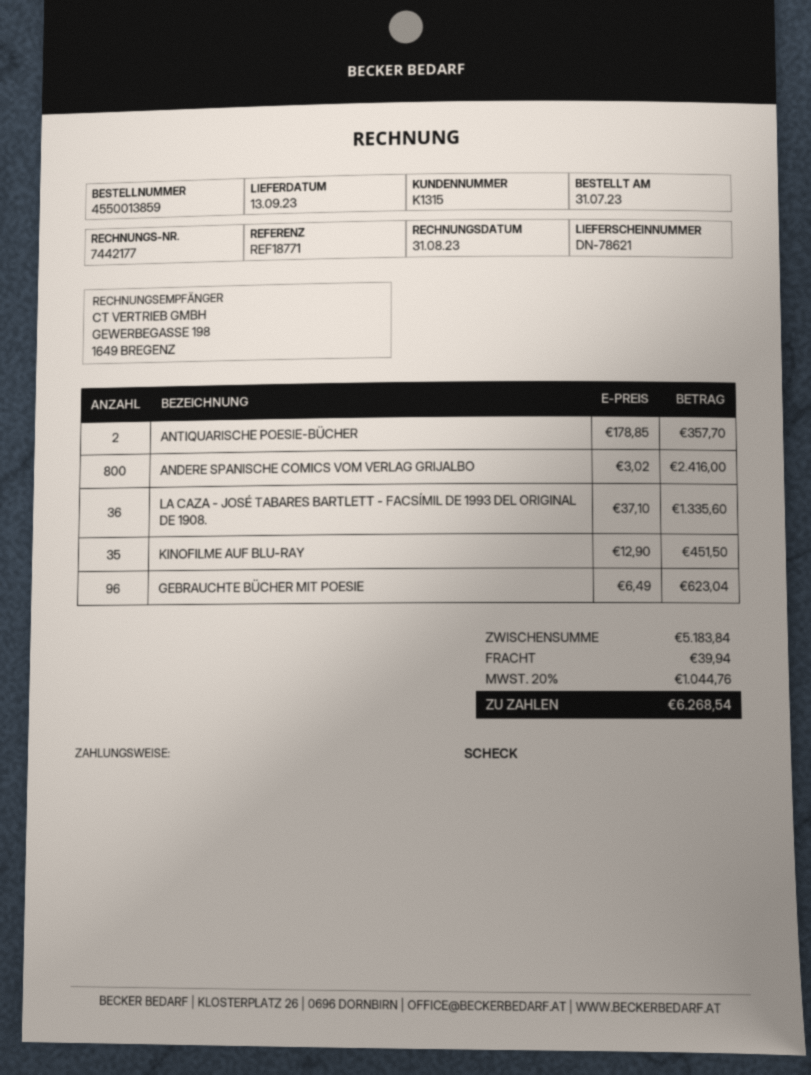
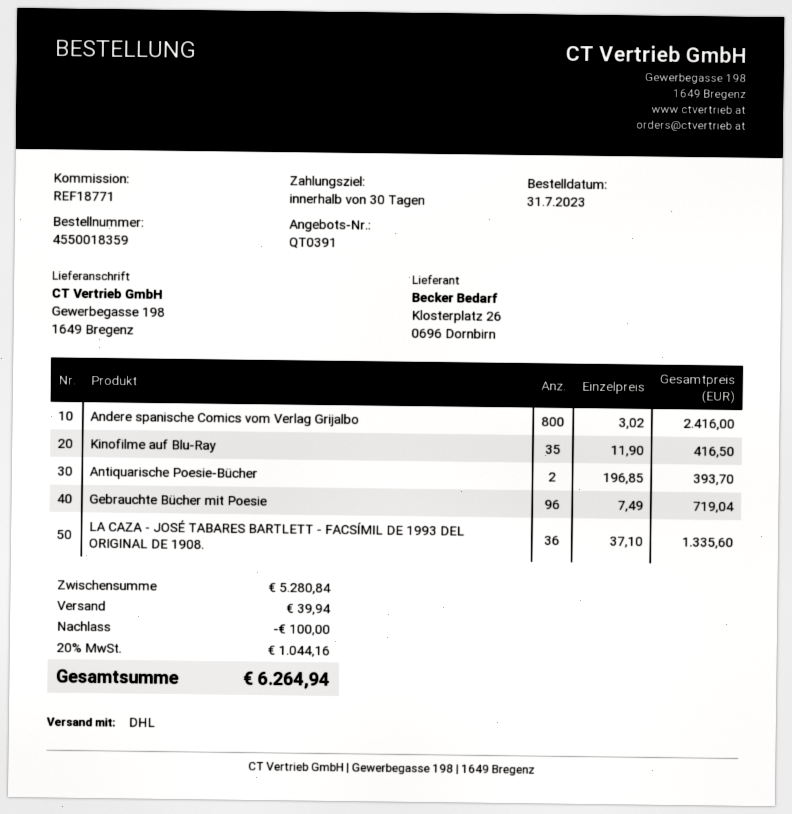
order number: 4550013859 -> 4550018359
ANTIQUARISCHE POESIE-BÜCHER: 2 x 178.85 = 357.70 -> 2 x 196.85 = 393.70
KINOFILME AUF BLU-RAY: 35 x 12.90 = 451.50 -> 35 x 11.90 = 416.50
GEBRAUCHTE BÜCHER MIT POESIE: 96 x 6.49 = 623.04 -> 96 x 7.49 = 719.04
subtotal: 5183.84 -> 5280.84
discount: none -> 100.00
tax: 20% = 1044.76 -> 20% = 1044.16
total: 6268.54 -> 6264.94

